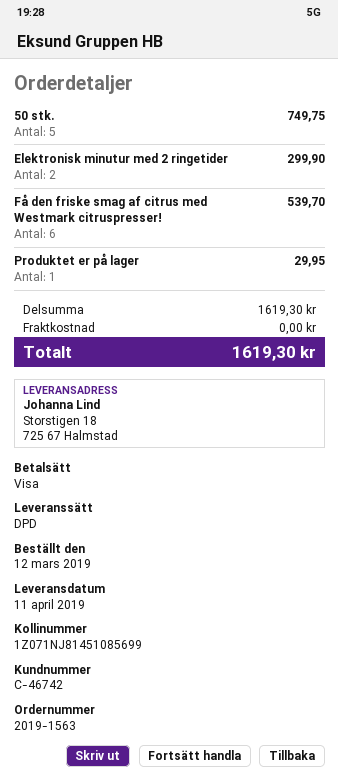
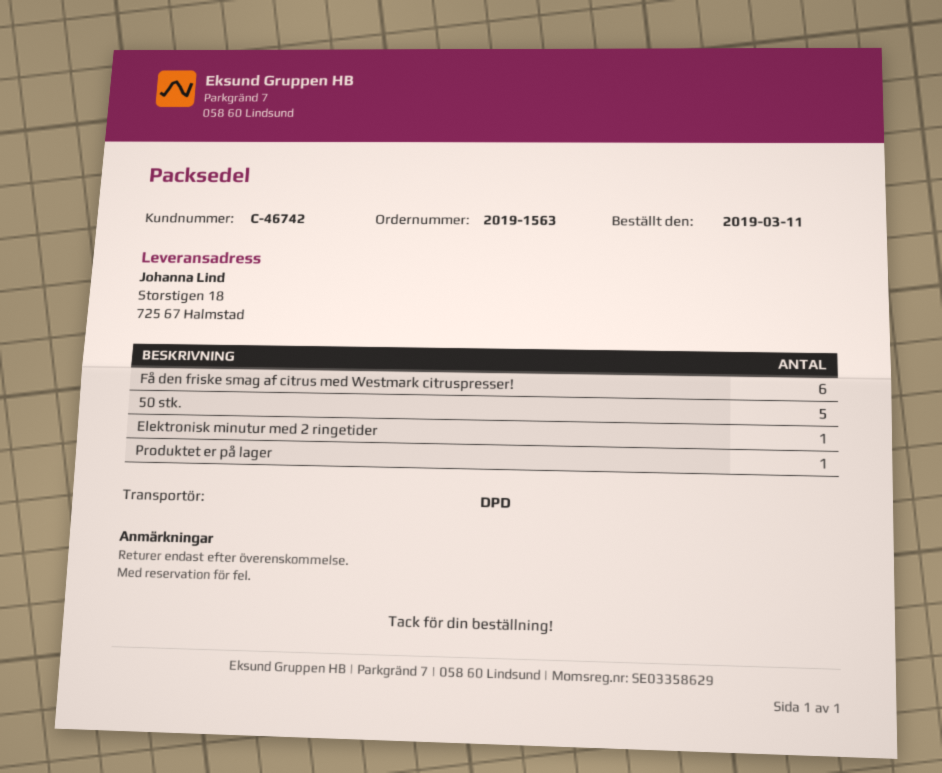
order date: 2019-03-12 -> 2019-03-11
Elektronisk minutur med 2 ringetider: 2 -> 1

